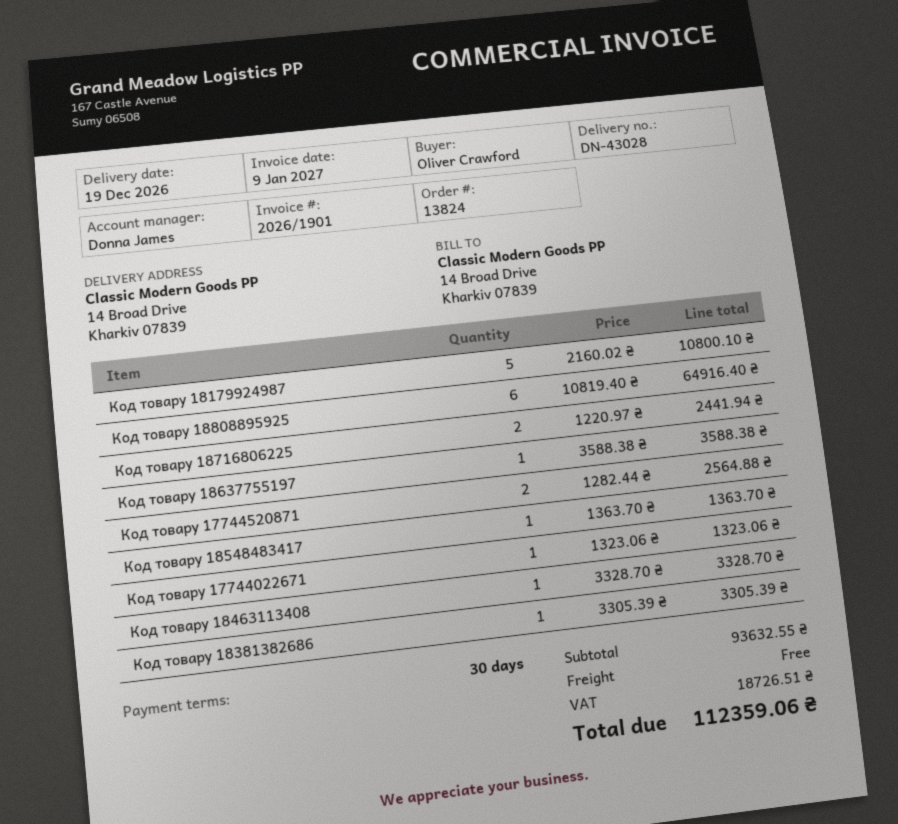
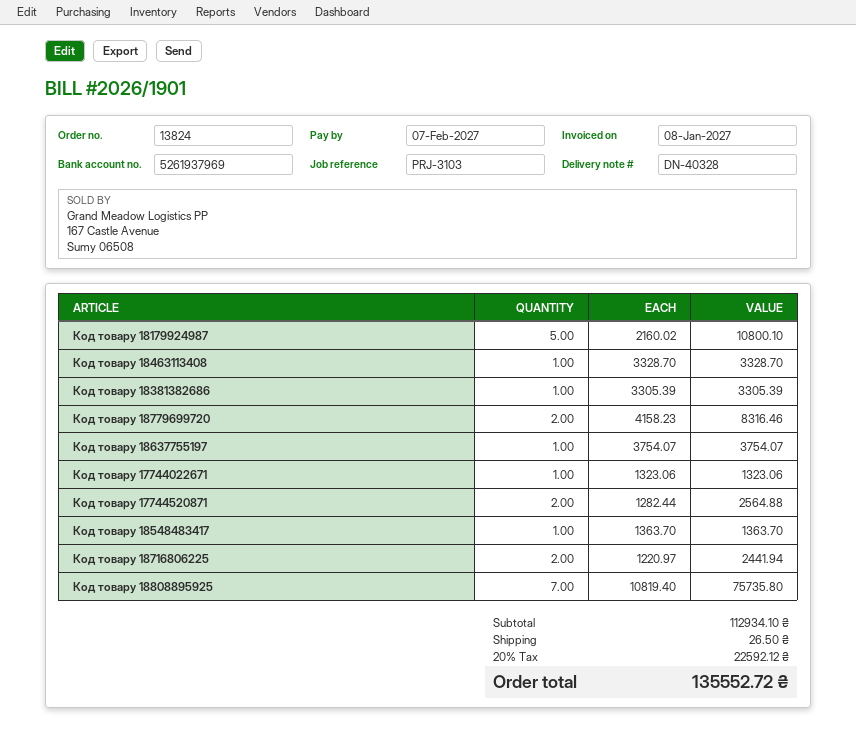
delivery note number: DN-43028 -> DN-40328
invoice date: 2027-01-09 -> 2027-01-08
Код товару 18808895925: 6 x 10819.40 = 64916.40 -> 7 x 10819.40 = 75735.80
Код товару 18637755197: 1 x 3588.38 = 3588.38 -> 1 x 3754.07 = 3754.07
Код товару 18779699720: none -> 2 x 4158.23 = 8316.46
subtotal: 93632.55 -> 112934.10
shipping: 0.00 -> 26.50
tax: 18726.51 -> 22592.12
total: 112359.06 -> 135552.72

